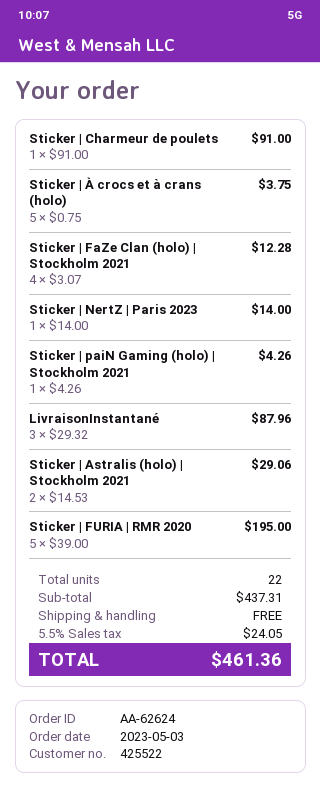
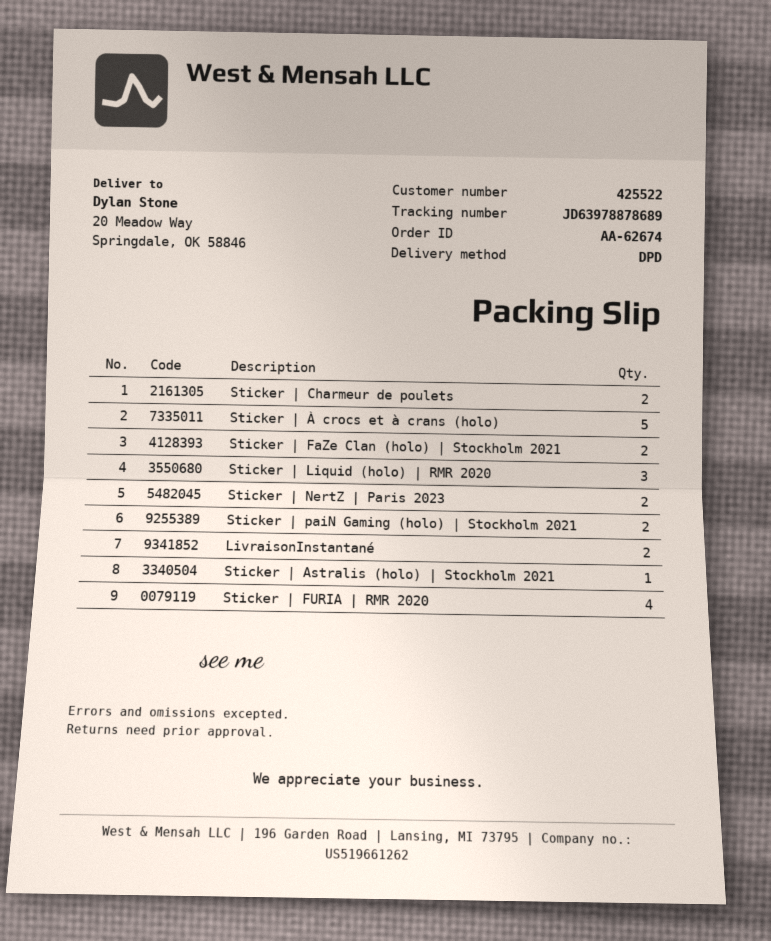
order number: AA-62624 -> AA-62674
Sticker | Charmeur de poulets: 1 -> 2
Sticker | FaZe Clan (holo) | Stockholm 2021: 4 -> 2
Sticker | NertZ | Paris 2023: 1 -> 2
Sticker | paiN Gaming (holo) | Stockholm 2021: 1 -> 2
LivraisonInstantané: 3 -> 2
Sticker | Astralis (holo) | Stockholm 2021: 2 -> 1
Sticker | FURIA | RMR 2020: 5 -> 4
Sticker | Liquid (holo) | RMR 2020: none -> 3

